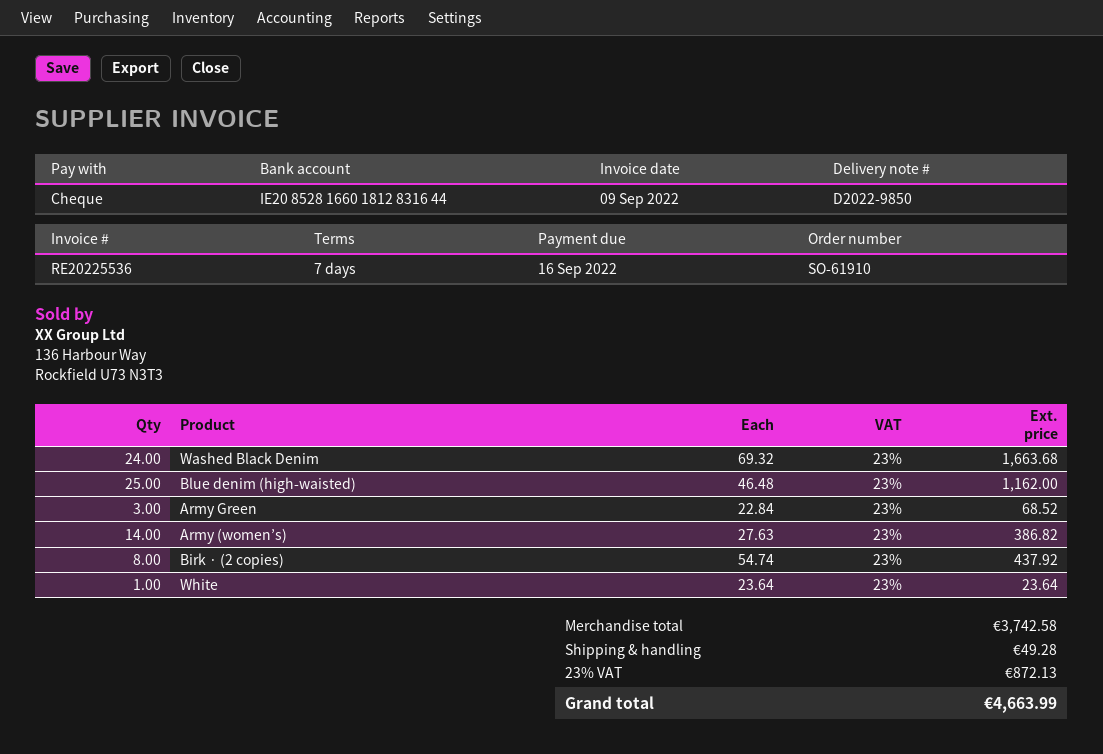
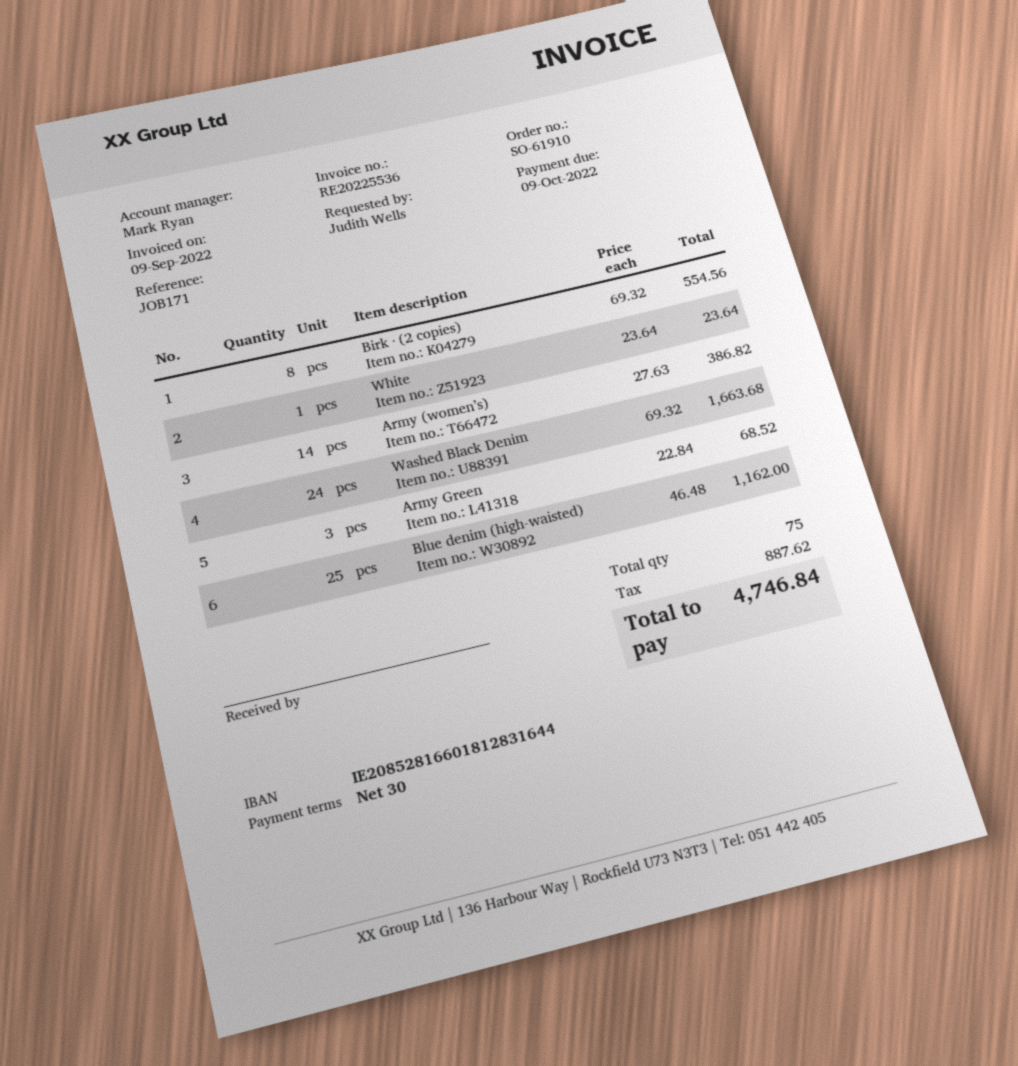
payment terms: 7 days -> 30 days
due date: 2022-09-16 -> 2022-10-09
Birk · (2 copies): 8 x 54.74 = 437.92 -> 8 x 69.32 = 554.56
shipping: 49.28 -> none
tax: 872.13 -> 887.62
total: 4663.99 -> 4746.84

